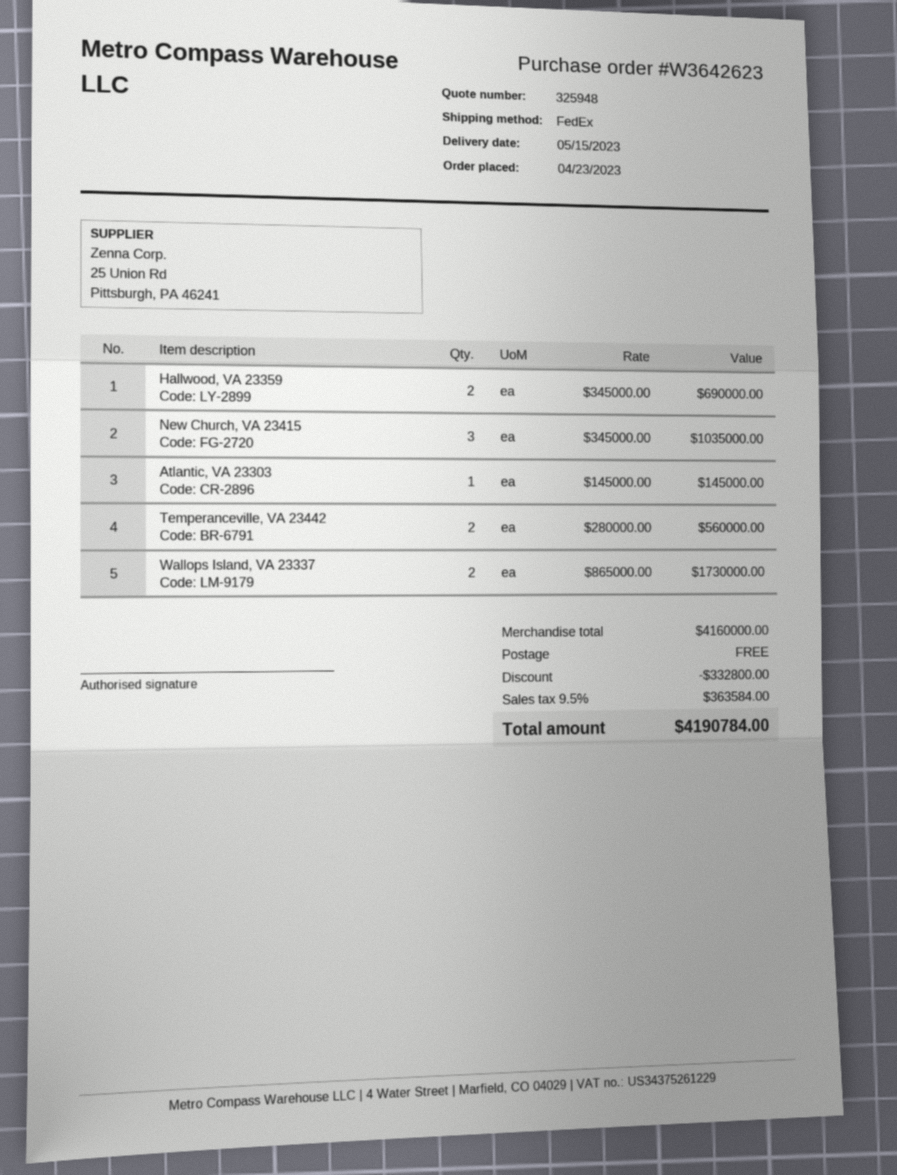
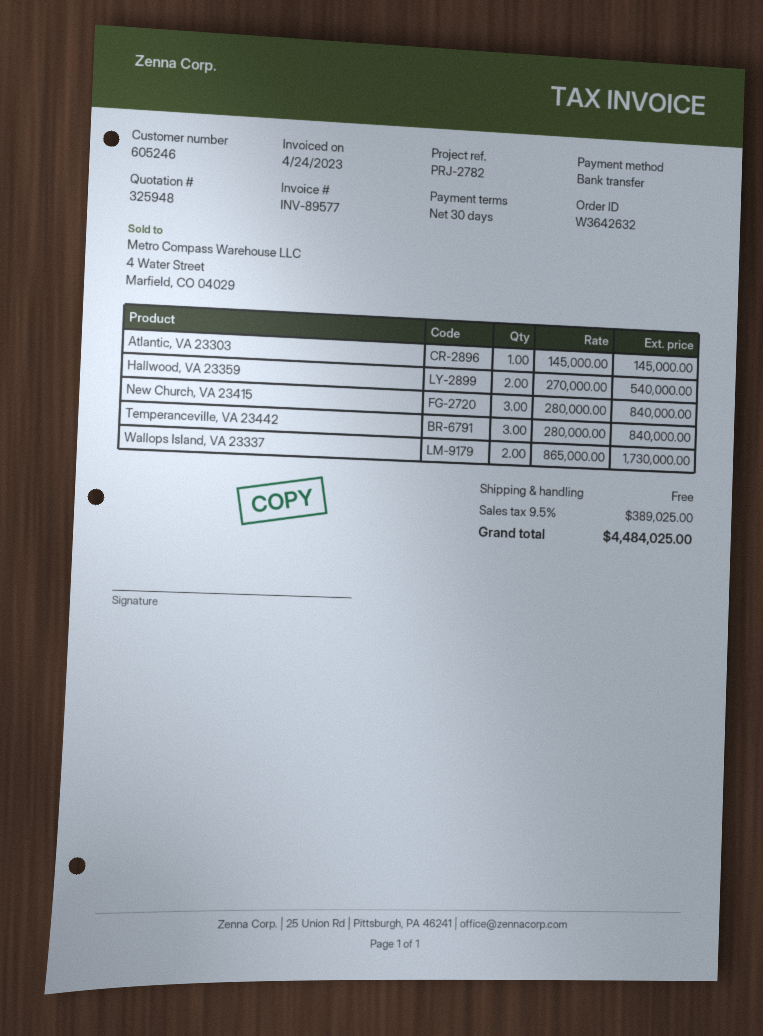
order number: W3642623 -> W3642632
Hallwood, VA 23359: 2 x 345000.00 = 690000.00 -> 2 x 270000.00 = 540000.00
New Church, VA 23415: 3 x 345000.00 = 1035000.00 -> 3 x 280000.00 = 840000.00
Temperanceville, VA 23442: 2 x 280000.00 = 560000.00 -> 3 x 280000.00 = 840000.00
discount: 332800.00 -> none
tax: 9.5% = 363584.00 -> 9.5% = 389025.00
total: 4190784.00 -> 4484025.00

